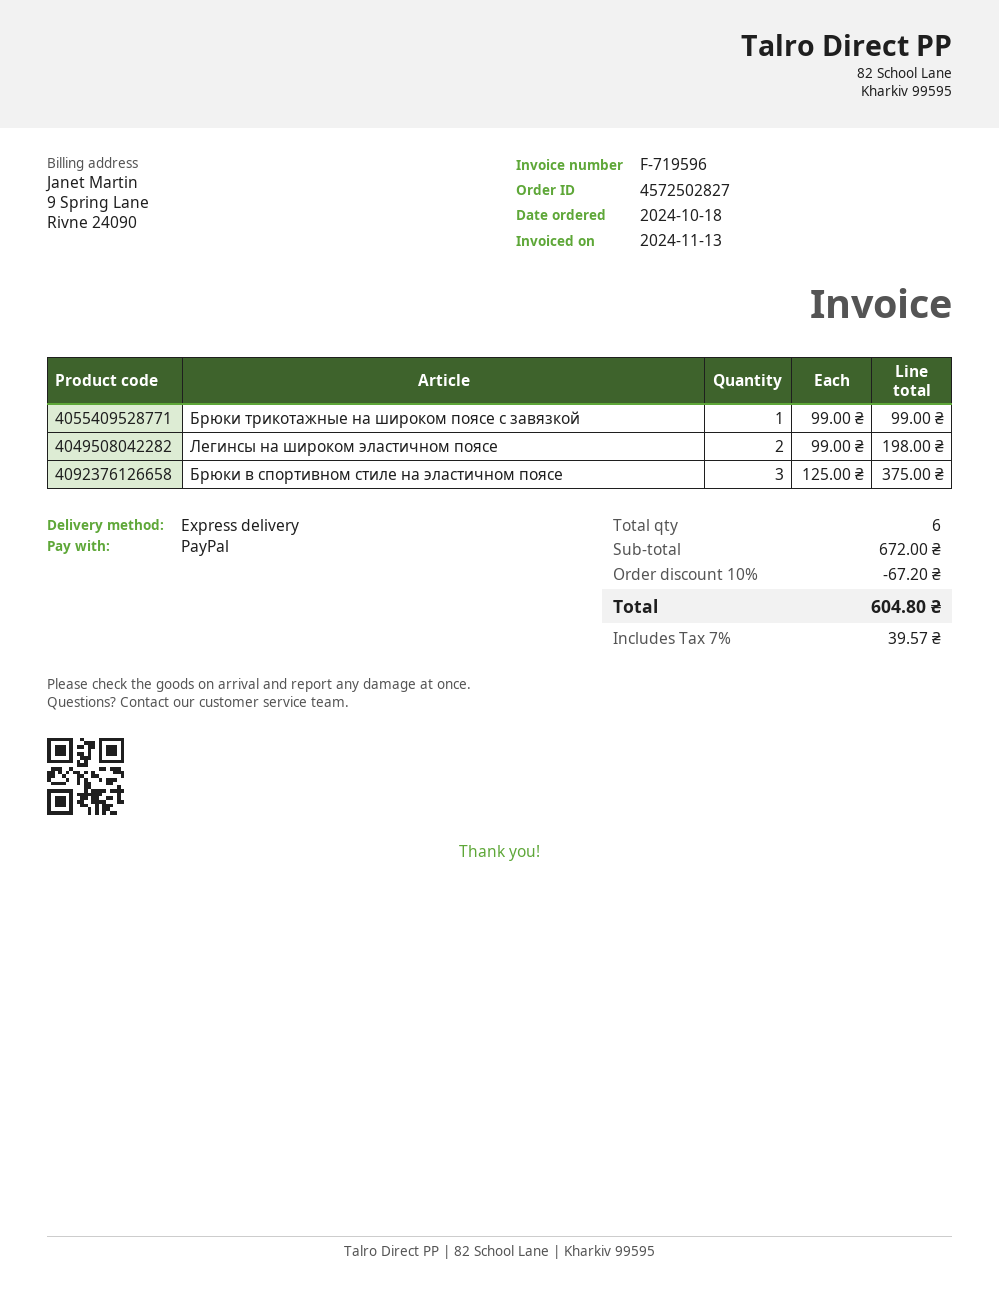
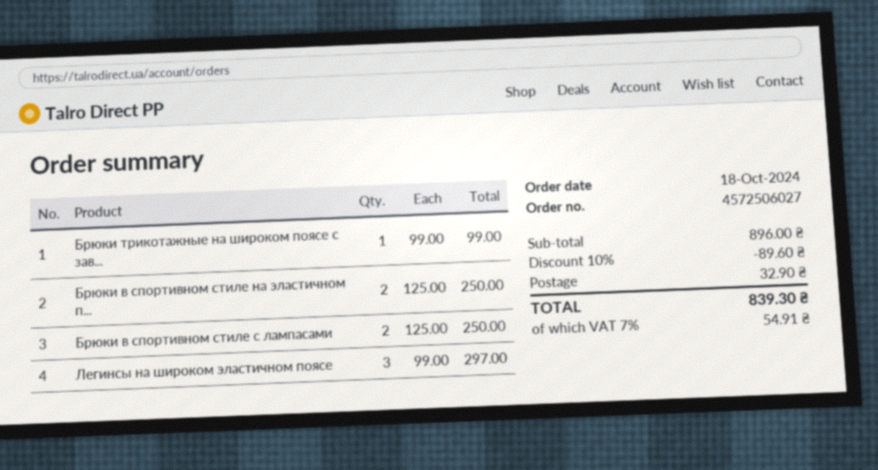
order number: 4572502827 -> 4572506027
Легинсы на широком эластичном поясе: 2 x 99.00 = 198.00 -> 3 x 99.00 = 297.00
Брюки в спортивном стиле на эластичном поясе: 3 x 125.00 = 375.00 -> 2 x 125.00 = 250.00
Брюки в спортивном стиле с лампасами: none -> 2 x 125.00 = 250.00
subtotal: 672.00 -> 896.00
discount: 10% = 67.20 -> 10% = 89.60
shipping: none -> 32.90
tax: 7% = 39.57 -> 7% = 54.91
total: 604.80 -> 839.30

